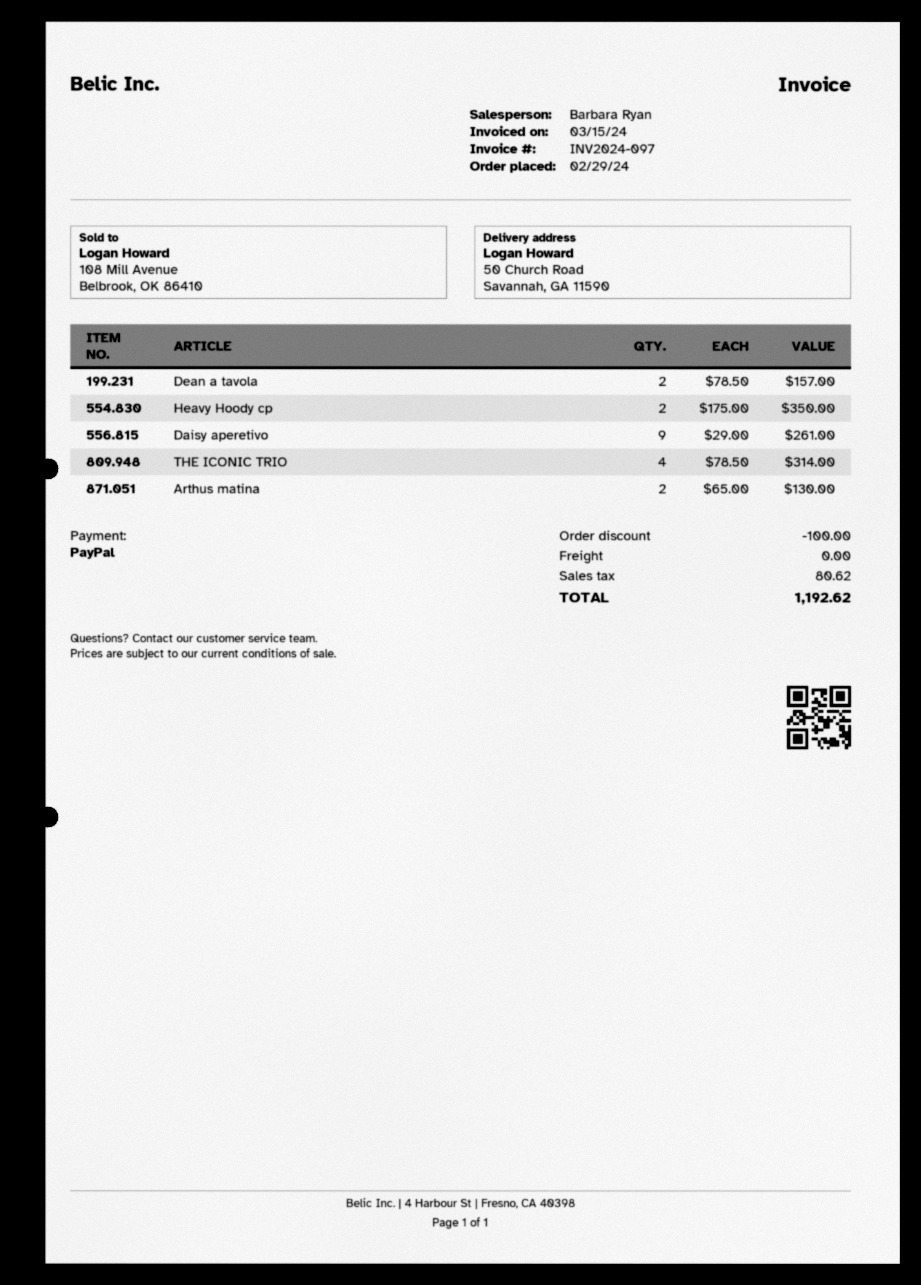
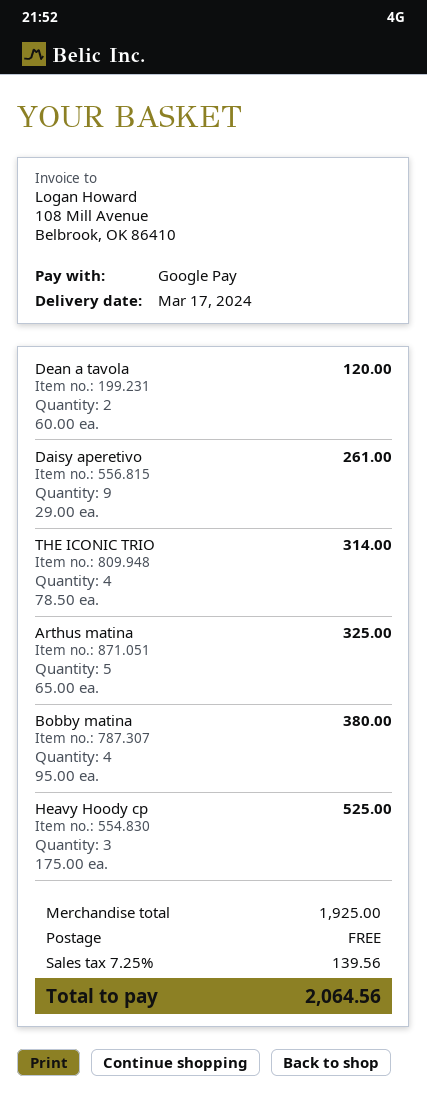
payment method: PayPal -> Google Pay
Dean a tavola: 2 x 78.50 = 157.00 -> 2 x 60.00 = 120.00
Heavy Hoody cp: 2 x 175.00 = 350.00 -> 3 x 175.00 = 525.00
Arthus matina: 2 x 65.00 = 130.00 -> 5 x 65.00 = 325.00
Bobby matina: none -> 4 x 95.00 = 380.00
discount: 100.00 -> none
tax: 80.62 -> 139.56
total: 1192.62 -> 2064.56

